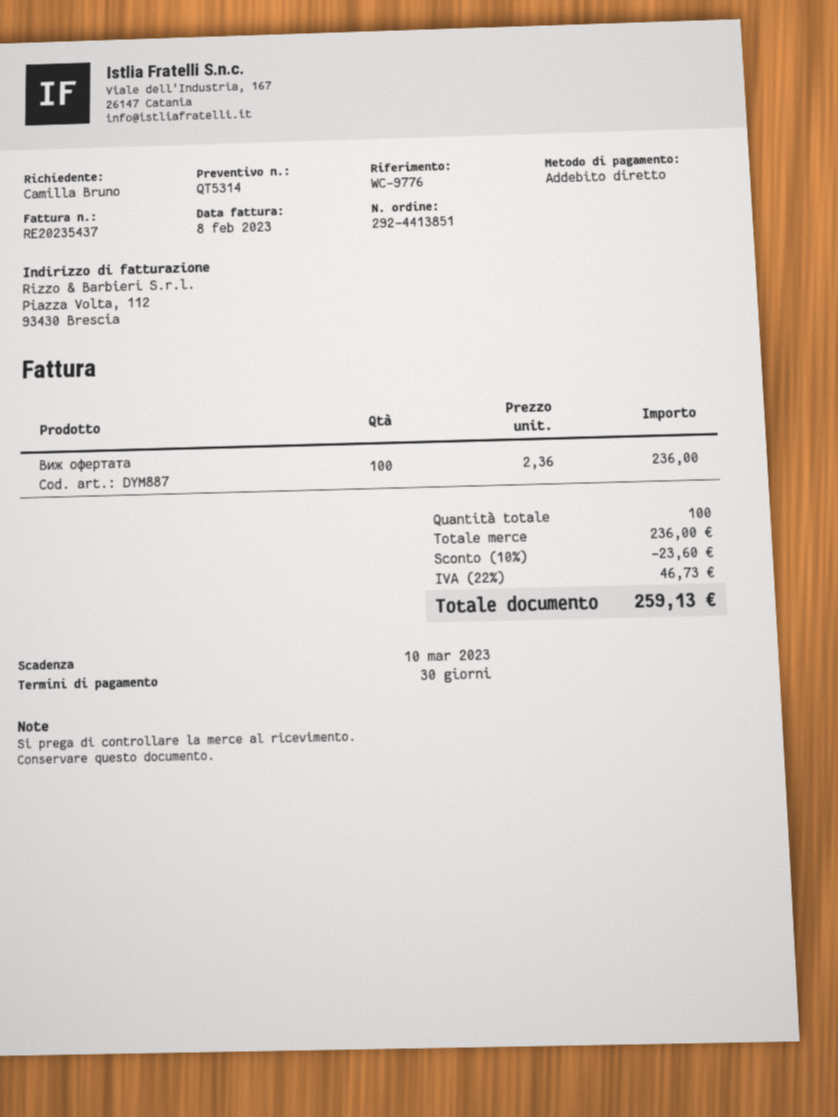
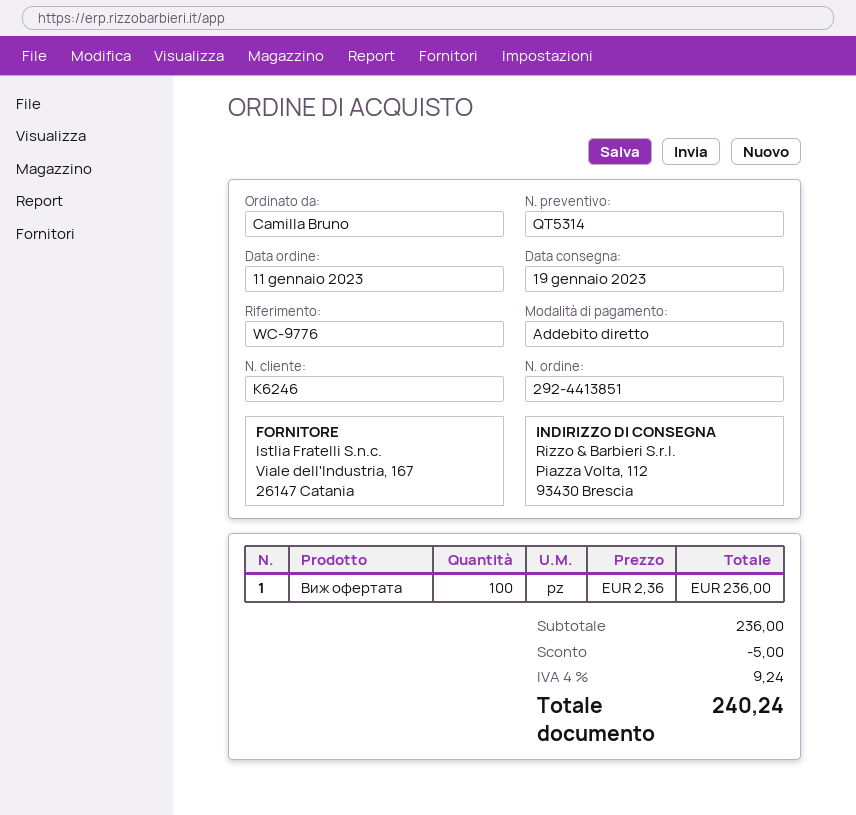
discount: 23.60 -> 5.00
tax: 22% = 46.73 -> 4% = 9.24
total: 259.13 -> 240.24

